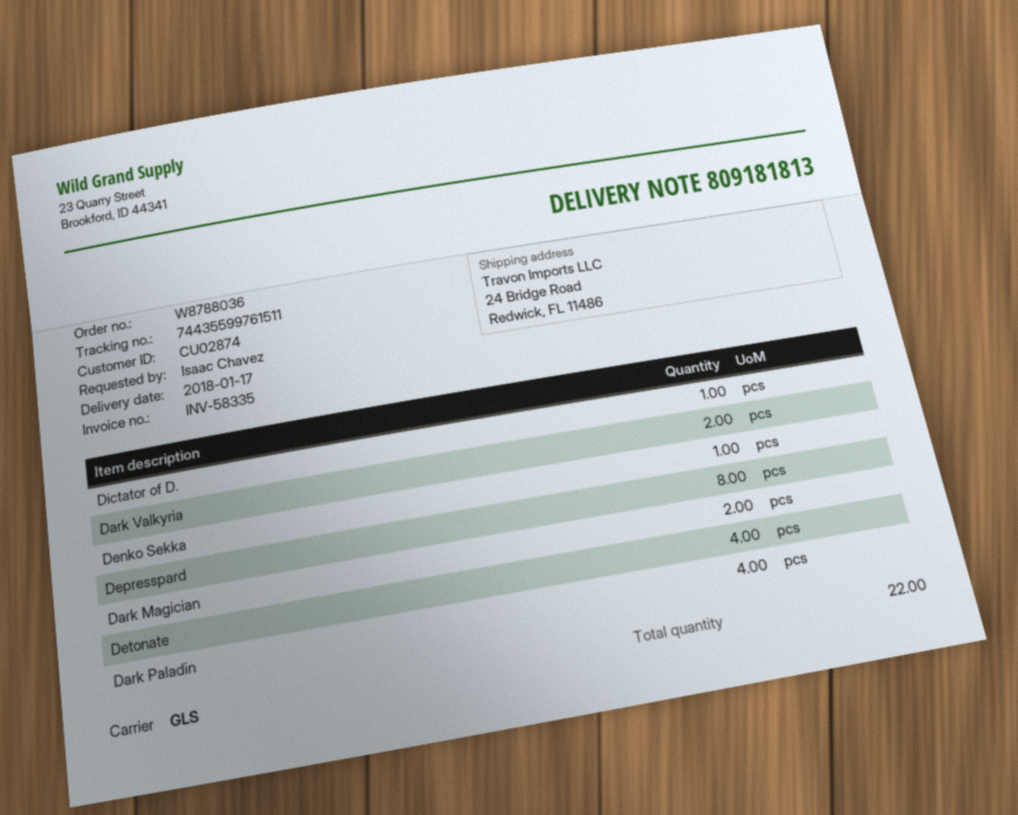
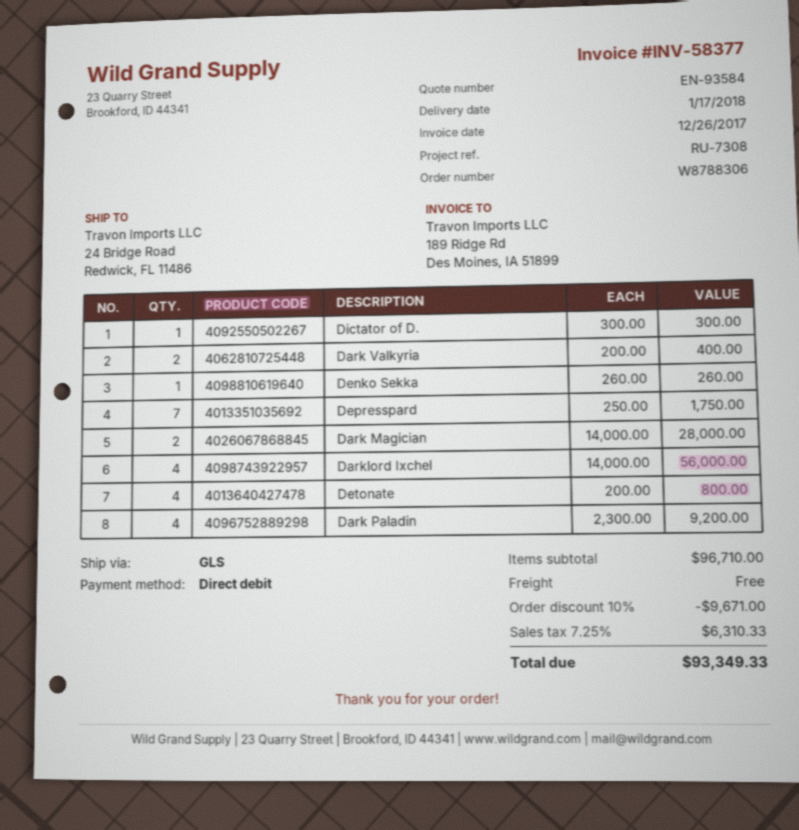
order number: W8788036 -> W8788306
invoice number: INV-58335 -> INV-58377
Depresspard: 8 -> 7
Darklord Ixchel: none -> 4

